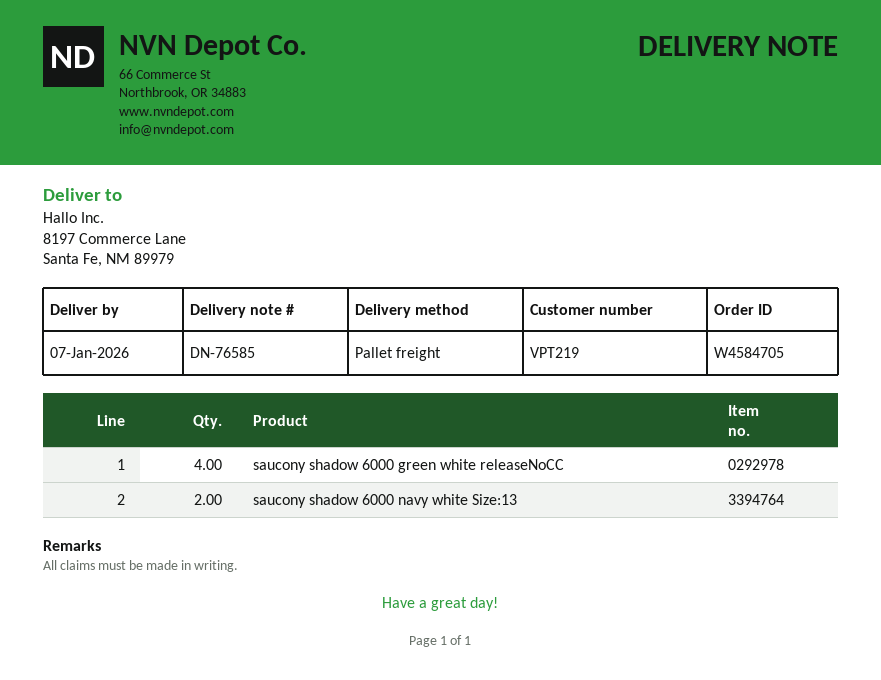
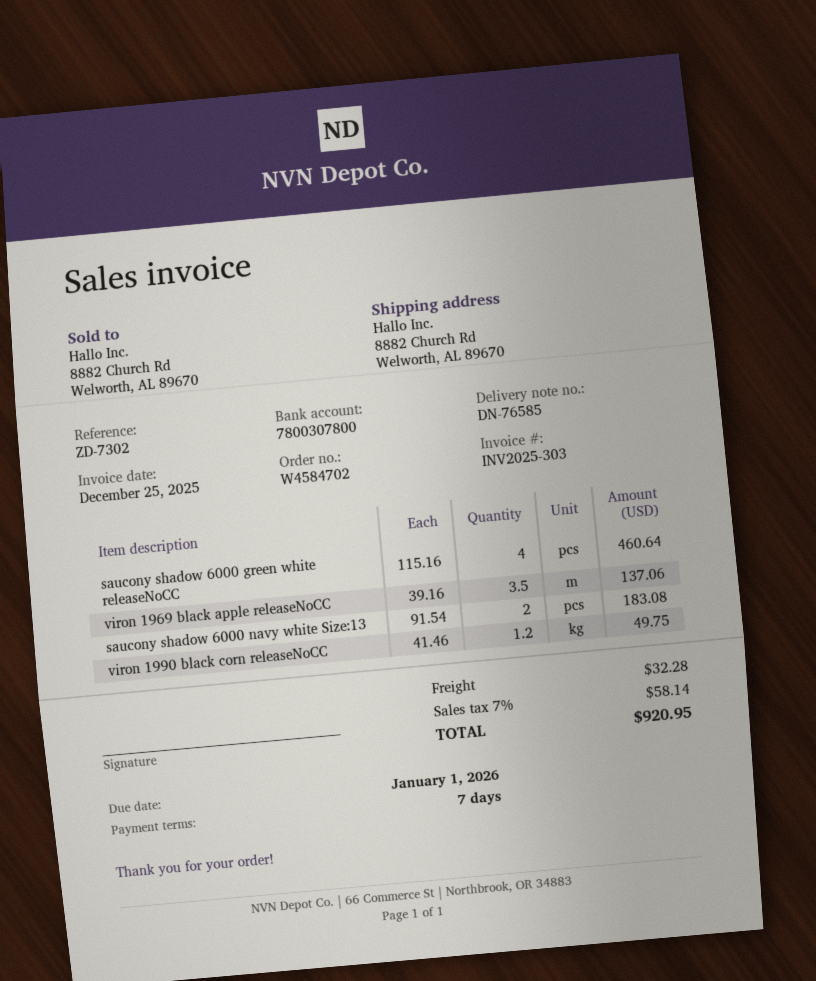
order number: W4584705 -> W4584702
ship to: 8197 Commerce Lane, Santa Fe, NM 89979 -> 8882 Church Rd, Welworth, AL 89670
viron 1969 black apple releaseNoCC: none -> 3.5
viron 1990 black corn releaseNoCC: none -> 1.2

